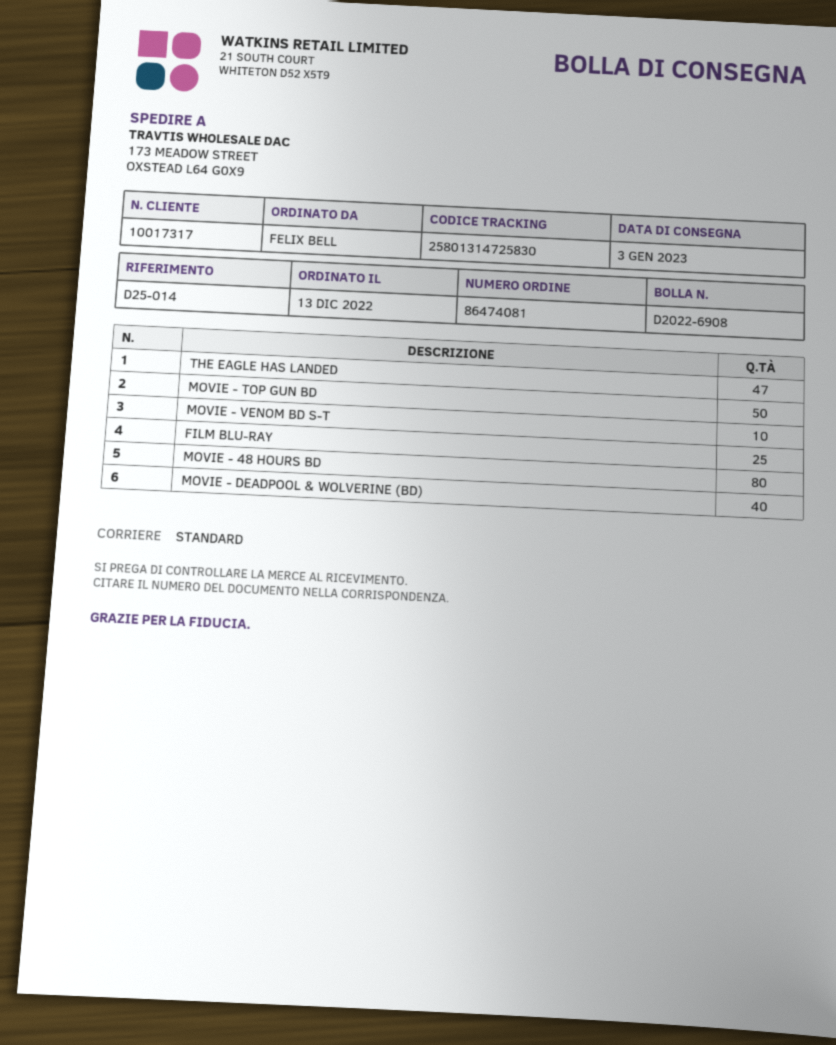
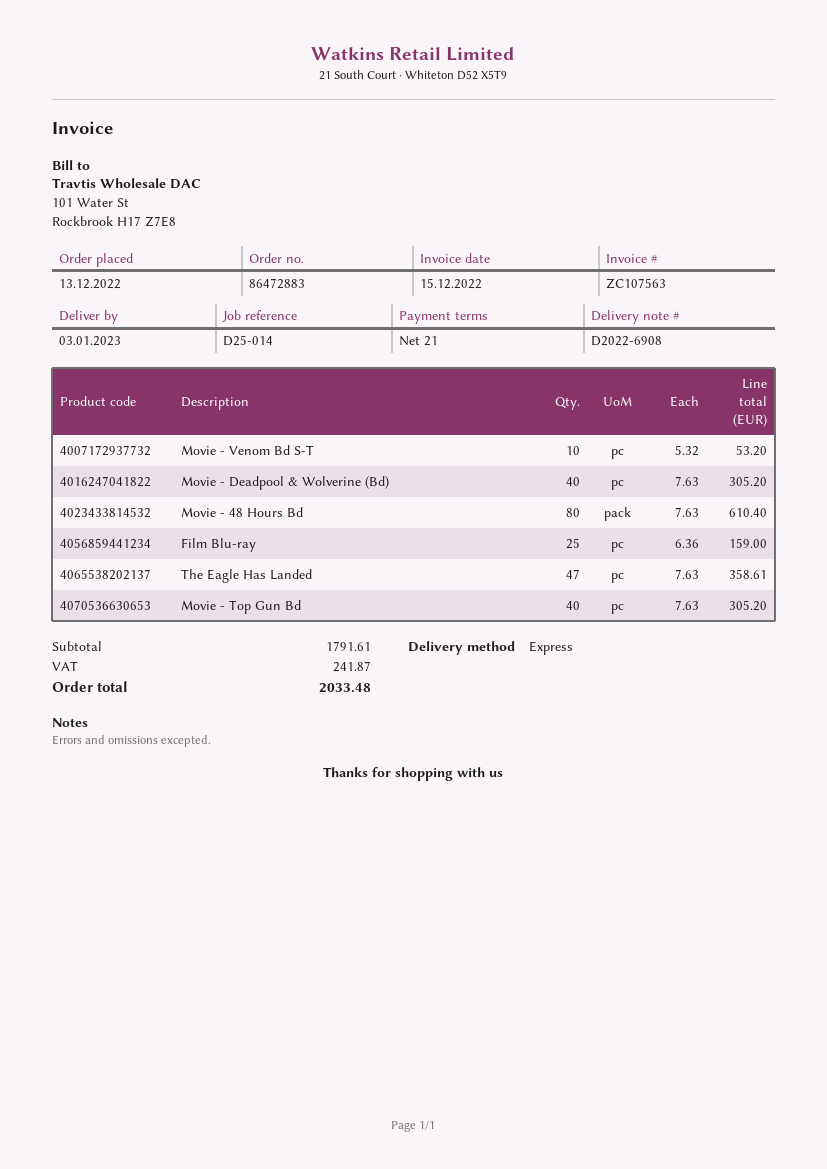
order number: 86474081 -> 86472883
shipping method: standard -> express
MOVIE - TOP GUN BD: 50 -> 40

